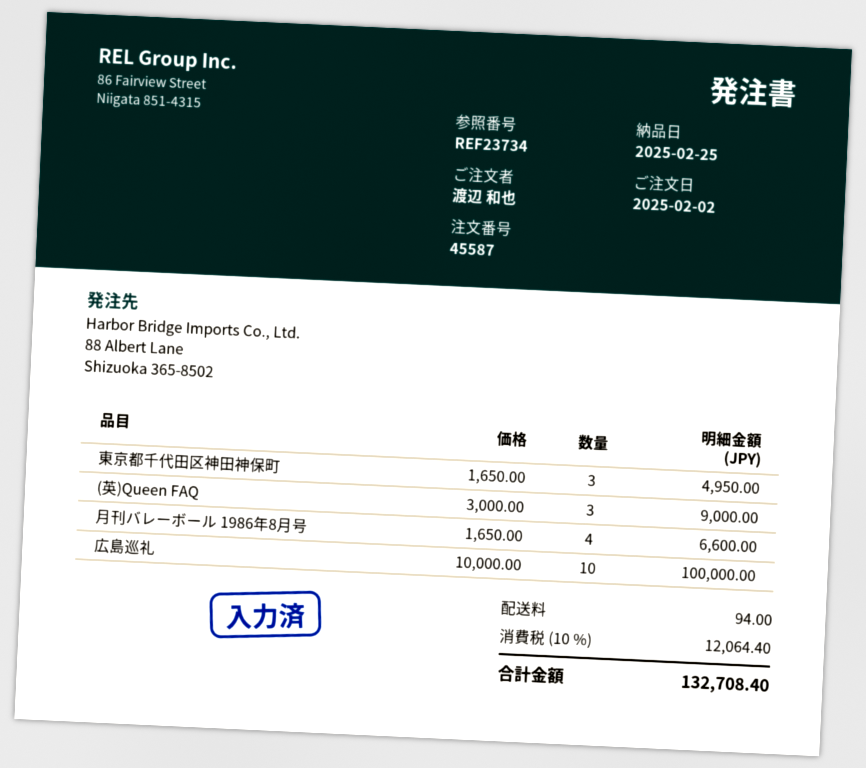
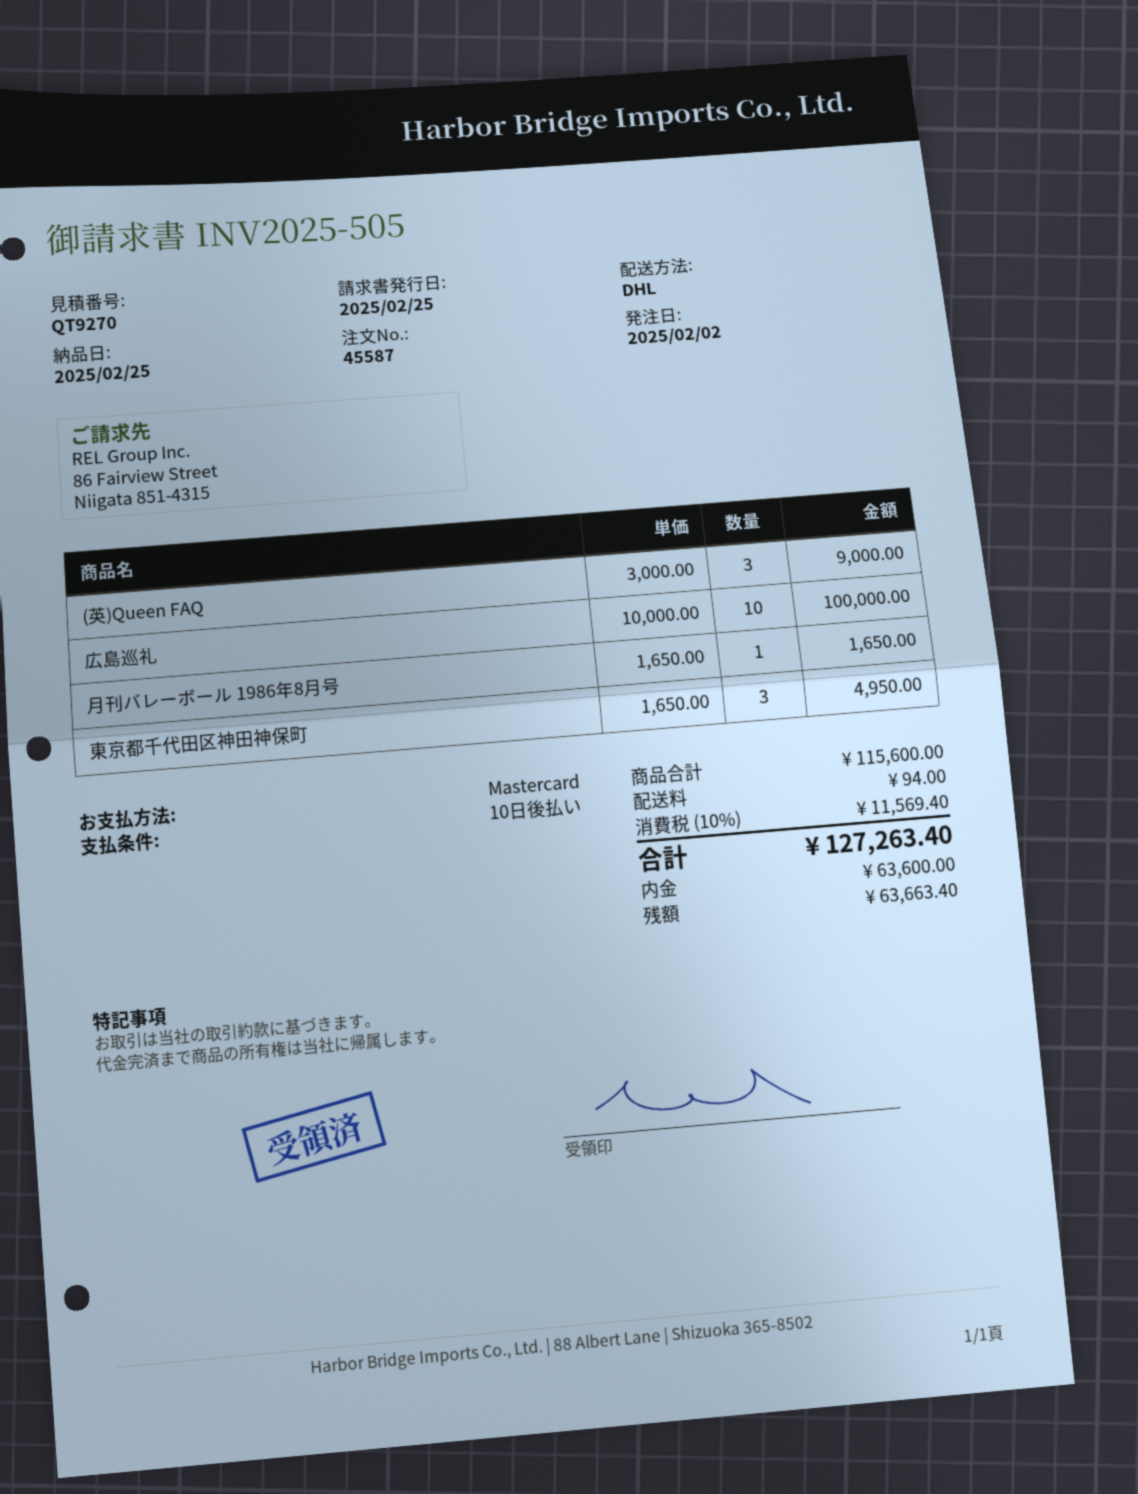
月刊バレーボール 1986年8月号: 4 x 1650.00 = 6600.00 -> 1 x 1650.00 = 1650.00
tax: 10% = 12064.40 -> 10% = 11569.40
total: 132708.40 -> 127263.40

